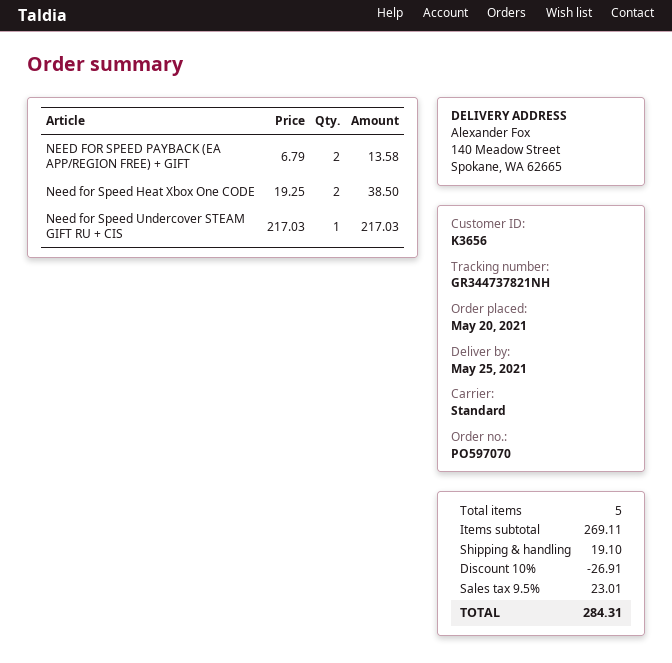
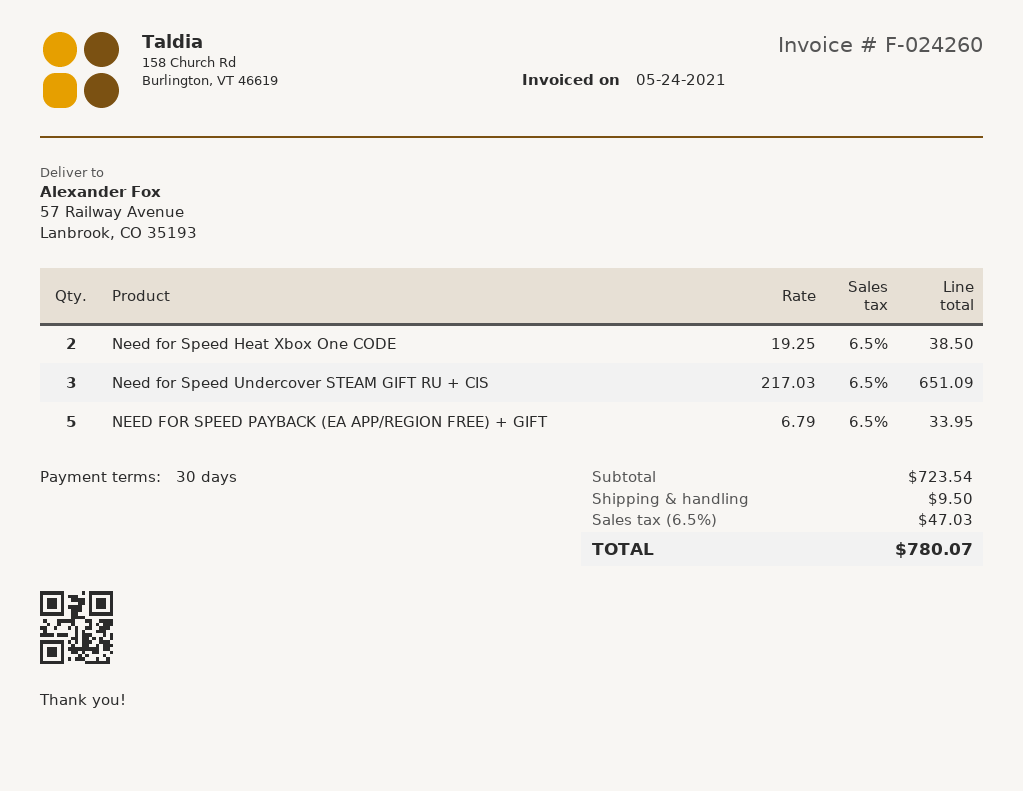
ship to: 140 Meadow Street, Spokane, WA 62665 -> 57 Railway Avenue, Lanbrook, CO 35193
NEED FOR SPEED PAYBACK (EA APP/REGION FREE) + GIFT: 2 x 6.79 = 13.58 -> 5 x 6.79 = 33.95
Need for Speed Undercover STEAM GIFT RU + CIS: 1 x 217.03 = 217.03 -> 3 x 217.03 = 651.09
subtotal: 269.11 -> 723.54
discount: 10% = 26.91 -> none
shipping: 19.10 -> 9.50
tax: 9.5% = 23.01 -> 6.5% = 47.03
total: 284.31 -> 780.07

